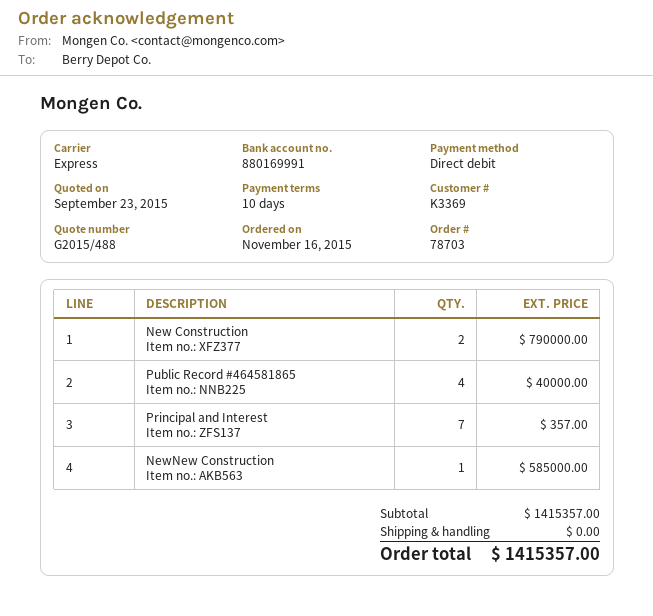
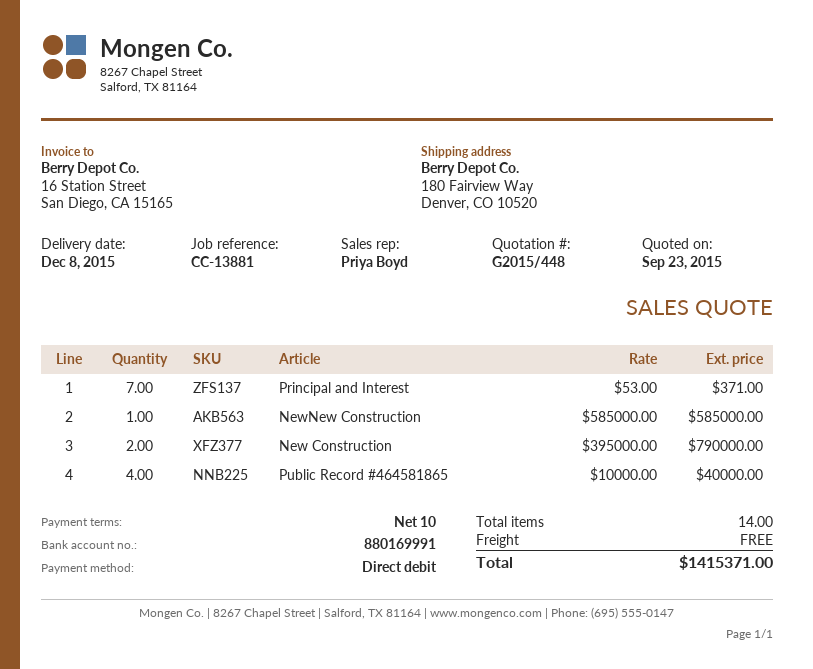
quote number: G2015/488 -> G2015/448
Principal and Interest: 7 for 357.00 -> 7 for 371.00
total: 1415357.00 -> 1415371.00

